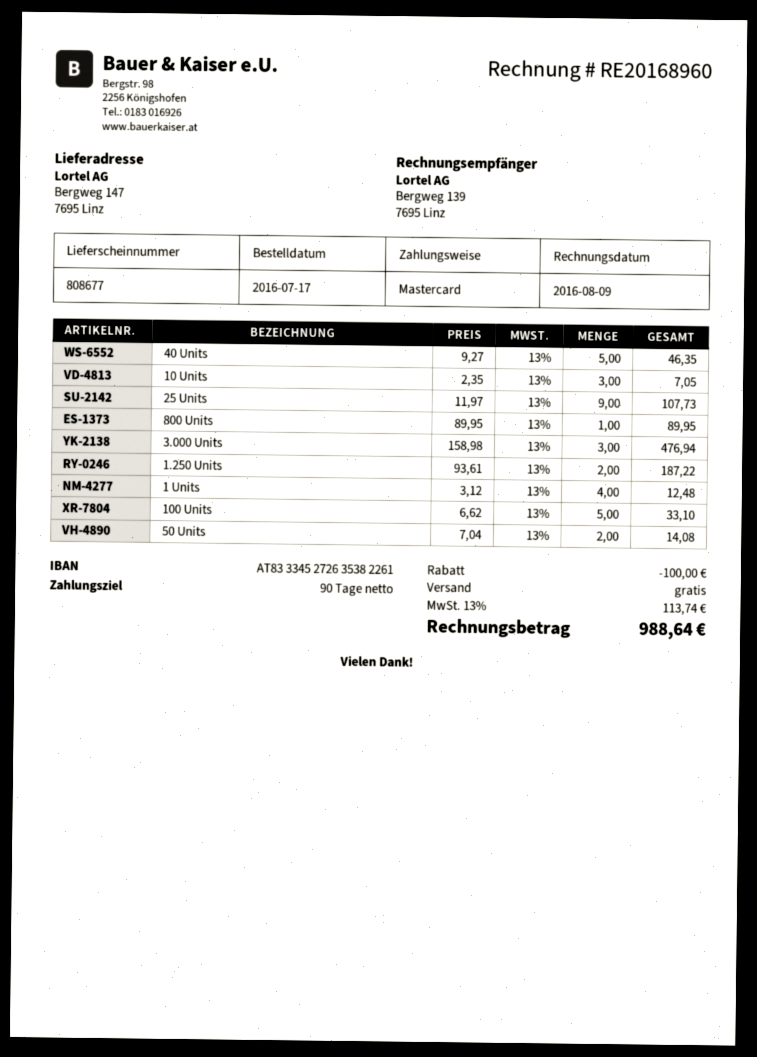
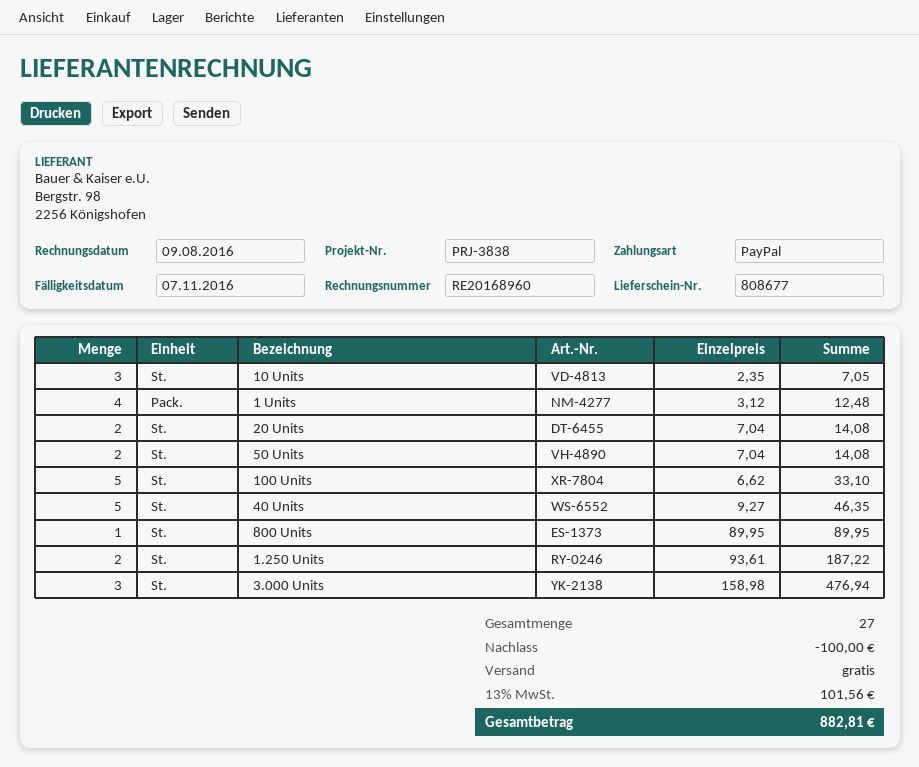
payment method: Mastercard -> PayPal
25 Units: 9 x 11.97 = 107.73 -> none
20 Units: none -> 2 x 7.04 = 14.08
tax: 13% = 113.74 -> 13% = 101.56
total: 988.64 -> 882.81

